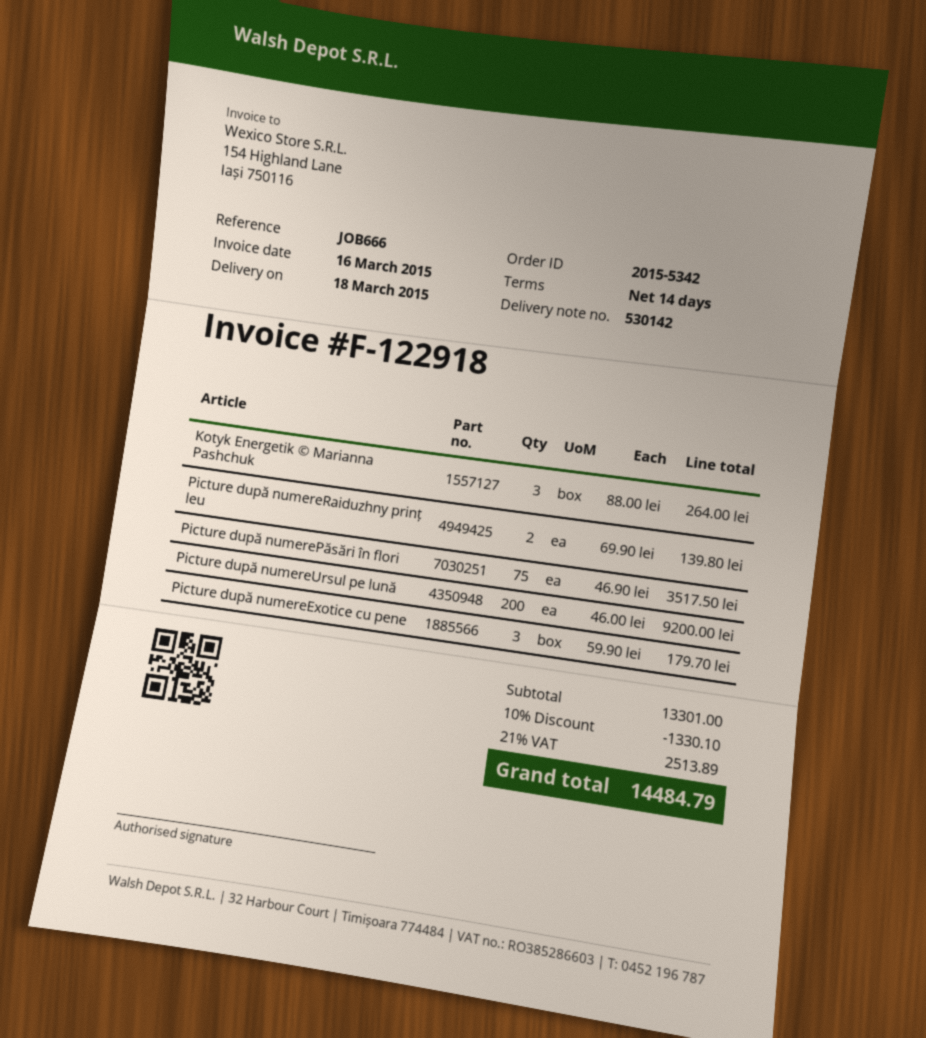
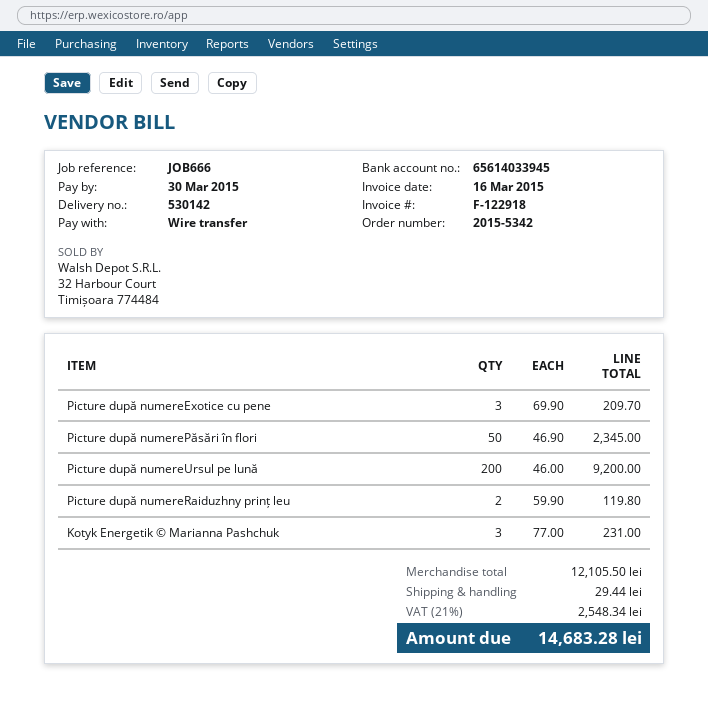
Kotyk Energetik © Marianna Pashchuk: 3 x 88.00 = 264.00 -> 3 x 77.00 = 231.00
Picture după numereRaiduzhny prinț leu: 2 x 69.90 = 139.80 -> 2 x 59.90 = 119.80
Picture după numerePăsări în flori: 75 x 46.90 = 3517.50 -> 50 x 46.90 = 2345.00
Picture după numereExotice cu pene: 3 x 59.90 = 179.70 -> 3 x 69.90 = 209.70
subtotal: 13301.00 -> 12105.50
discount: 10% = 1330.10 -> none
shipping: none -> 29.44
tax: 21% = 2513.89 -> 21% = 2548.34
total: 14484.79 -> 14683.28

